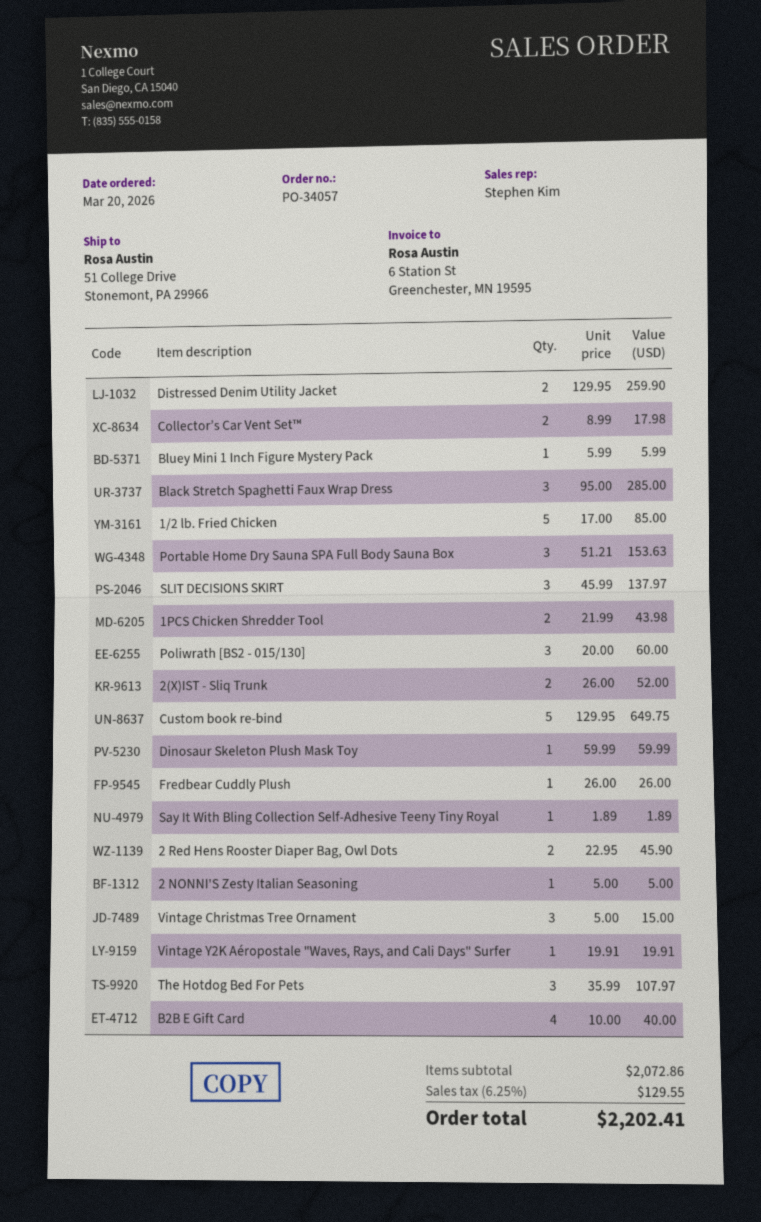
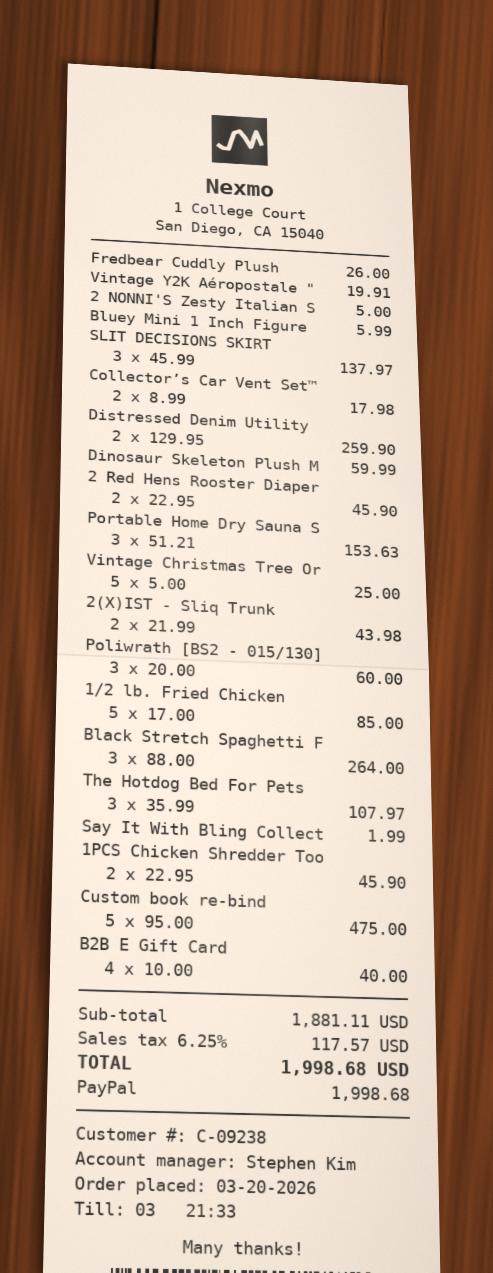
Black Stretch Spaghetti Faux Wrap Dress: 3 x 95.00 = 285.00 -> 3 x 88.00 = 264.00
1PCS Chicken Shredder Tool: 2 x 21.99 = 43.98 -> 2 x 22.95 = 45.90
2(X)IST - Sliq Trunk: 2 x 26.00 = 52.00 -> 2 x 21.99 = 43.98
Custom book re-bind: 5 x 129.95 = 649.75 -> 5 x 95.00 = 475.00
Say It With Bling Collection Self-Adhesive Teeny Tiny Royal: 1 x 1.89 = 1.89 -> 1 x 1.99 = 1.99
Vintage Christmas Tree Ornament: 3 x 5.00 = 15.00 -> 5 x 5.00 = 25.00
subtotal: 2072.86 -> 1881.11
tax: 6.25% = 129.55 -> 6.25% = 117.57
total: 2202.41 -> 1998.68

